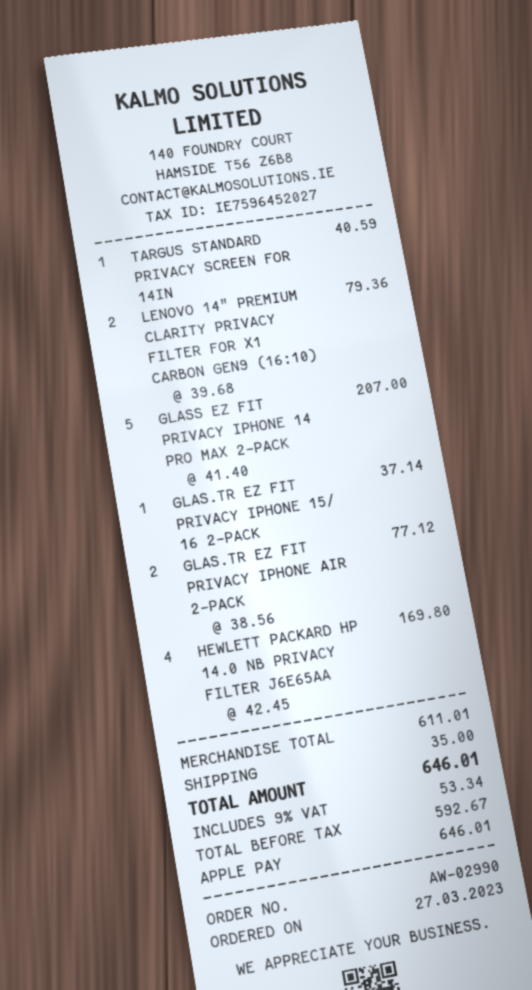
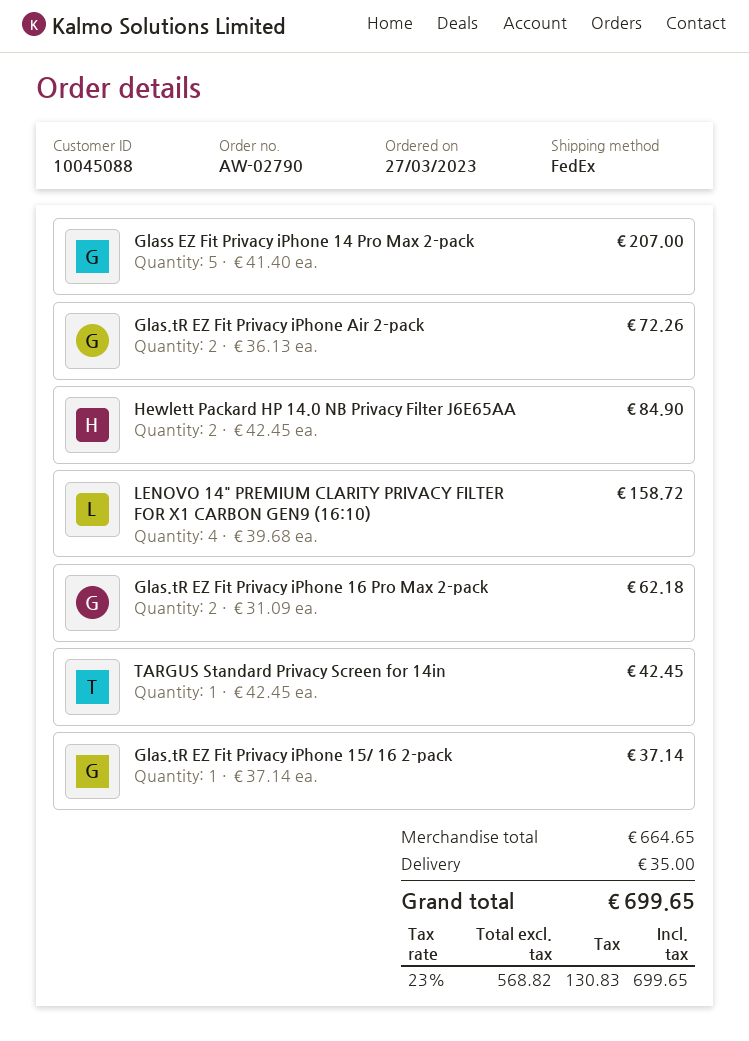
order number: AW-02990 -> AW-02790
TARGUS STANDARD PRIVACY SCREEN FOR 14IN: 1 x 40.59 = 40.59 -> 1 x 42.45 = 42.45
LENOVO 14" PREMIUM CLARITY PRIVACY FILTER FOR X1 CARBON GEN9 (16:10): 2 x 39.68 = 79.36 -> 4 x 39.68 = 158.72
GLAS.TR EZ FIT PRIVACY IPHONE AIR 2-PACK: 2 x 38.56 = 77.12 -> 2 x 36.13 = 72.26
HEWLETT PACKARD HP 14.0 NB PRIVACY FILTER J6E65AA: 4 x 42.45 = 169.80 -> 2 x 42.45 = 84.90
Glas.tR EZ Fit Privacy iPhone 16 Pro Max 2-pack: none -> 2 x 31.09 = 62.18
subtotal: 611.01 -> 664.65
net: 592.67 -> 568.82
tax: 9% = 53.34 -> 23% = 130.83
total: 646.01 -> 699.65

